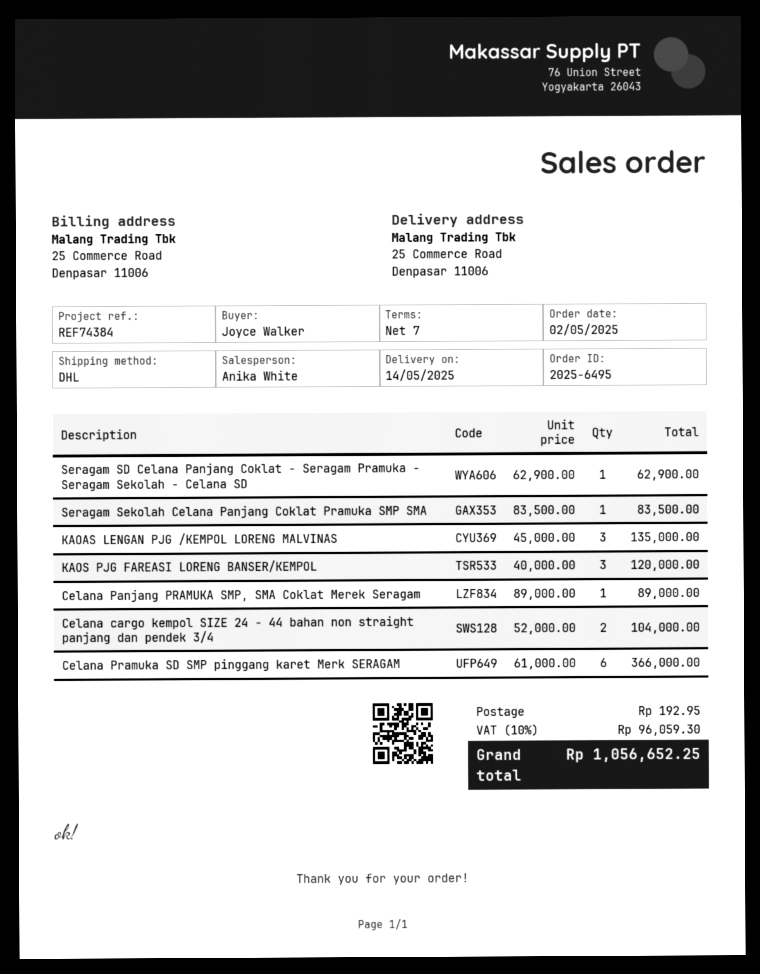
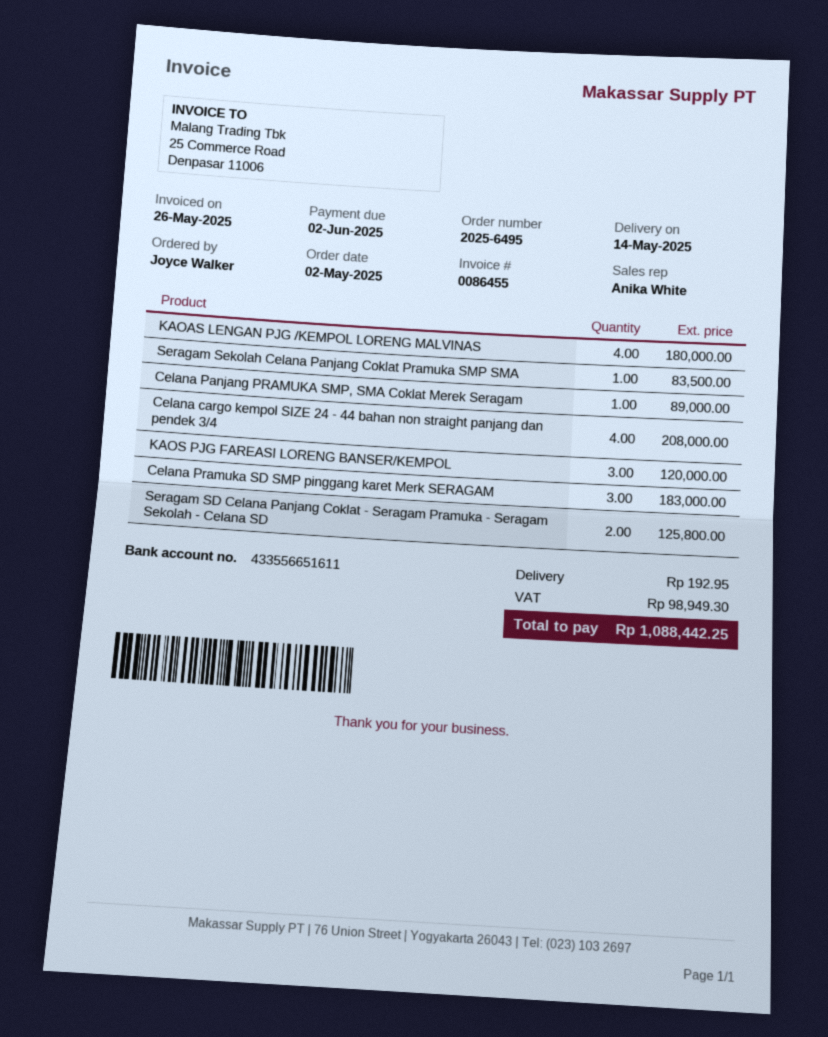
Seragam SD Celana Panjang Coklat - Seragam Pramuka - Seragam Sekolah - Celana SD: 1 for 62900.00 -> 2 for 125800.00
KAOAS LENGAN PJG /KEMPOL LORENG MALVINAS: 3 for 135000.00 -> 4 for 180000.00
Celana cargo kempol SIZE 24 - 44 bahan non straight panjang dan pendek 3/4: 2 for 104000.00 -> 4 for 208000.00
Celana Pramuka SD SMP pinggang karet Merk SERAGAM: 6 for 366000.00 -> 3 for 183000.00
tax: 96059.30 -> 98949.30
total: 1056652.25 -> 1088442.25

